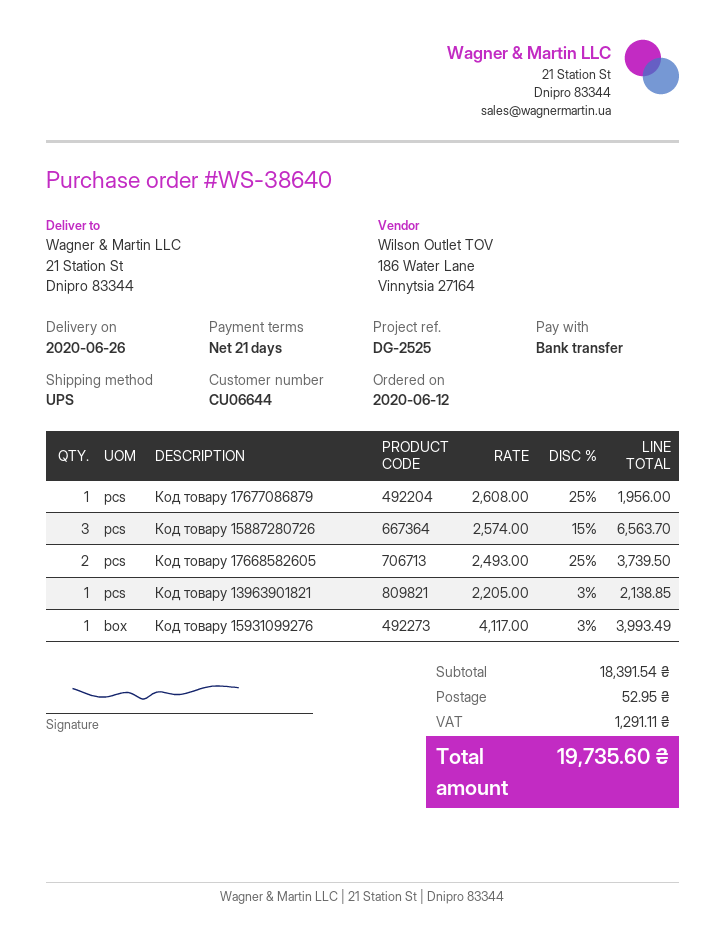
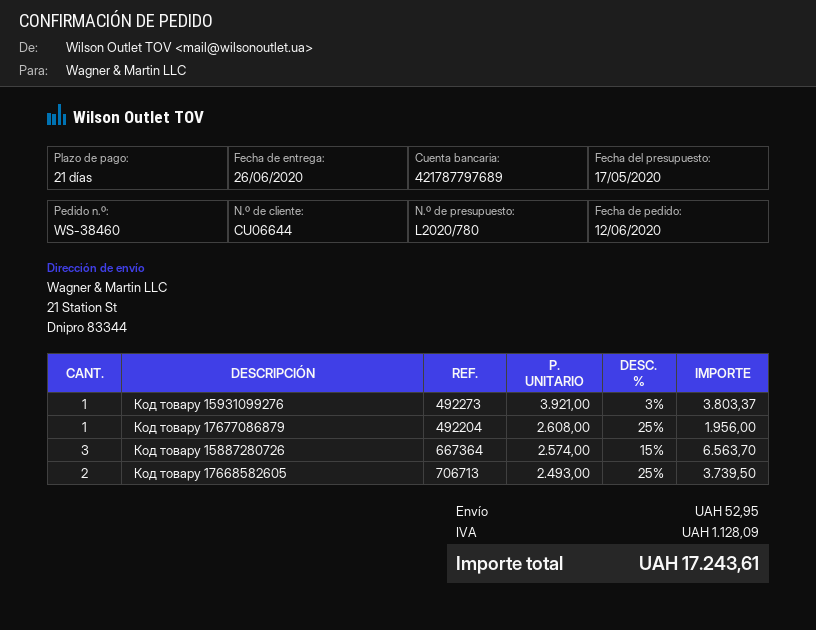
order number: WS-38640 -> WS-38460
Код товару 13963901821: 1 x 2205.00 - 3% = 2138.85 -> none
Код товару 15931099276: 1 x 4117.00 - 3% = 3993.49 -> 1 x 3921.00 - 3% = 3803.37
tax: 1291.11 -> 1128.09
total: 19735.60 -> 17243.61

